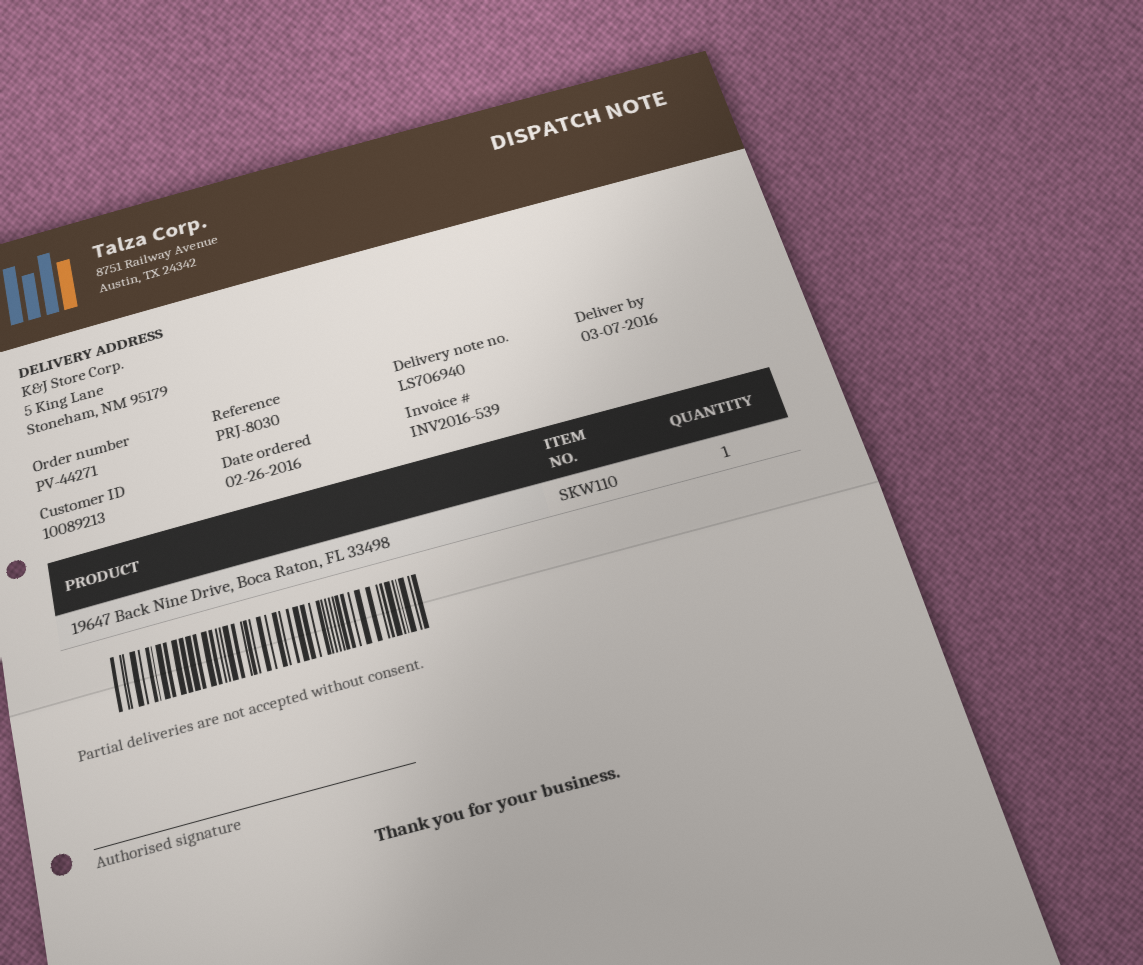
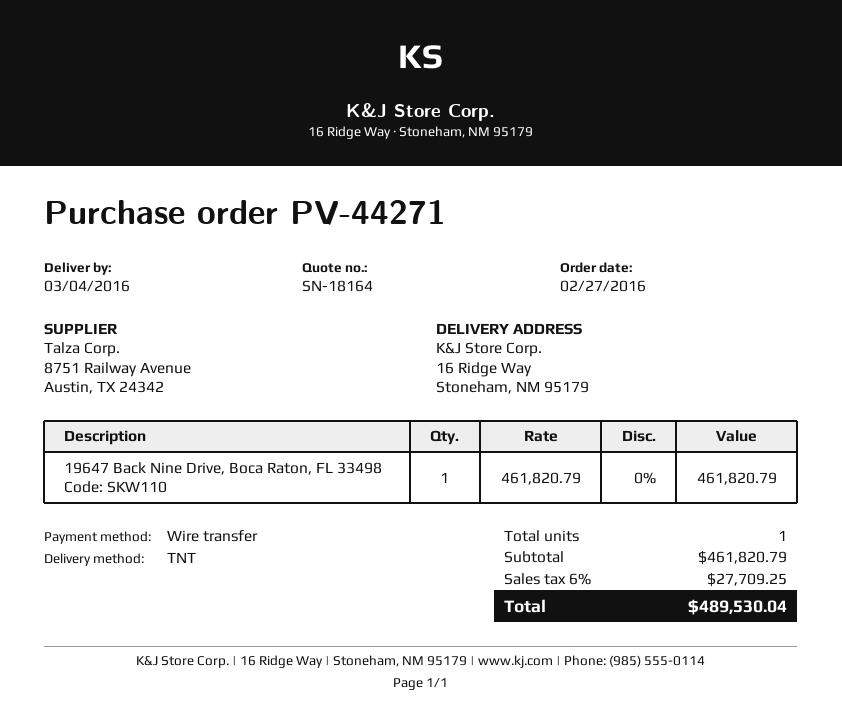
order date: 2016-02-26 -> 2016-02-27
delivery date: 2016-03-07 -> 2016-03-04
ship to: 5 King Lane, Stoneham, NM 95179 -> 16 Ridge Way, Stoneham, NM 95179

